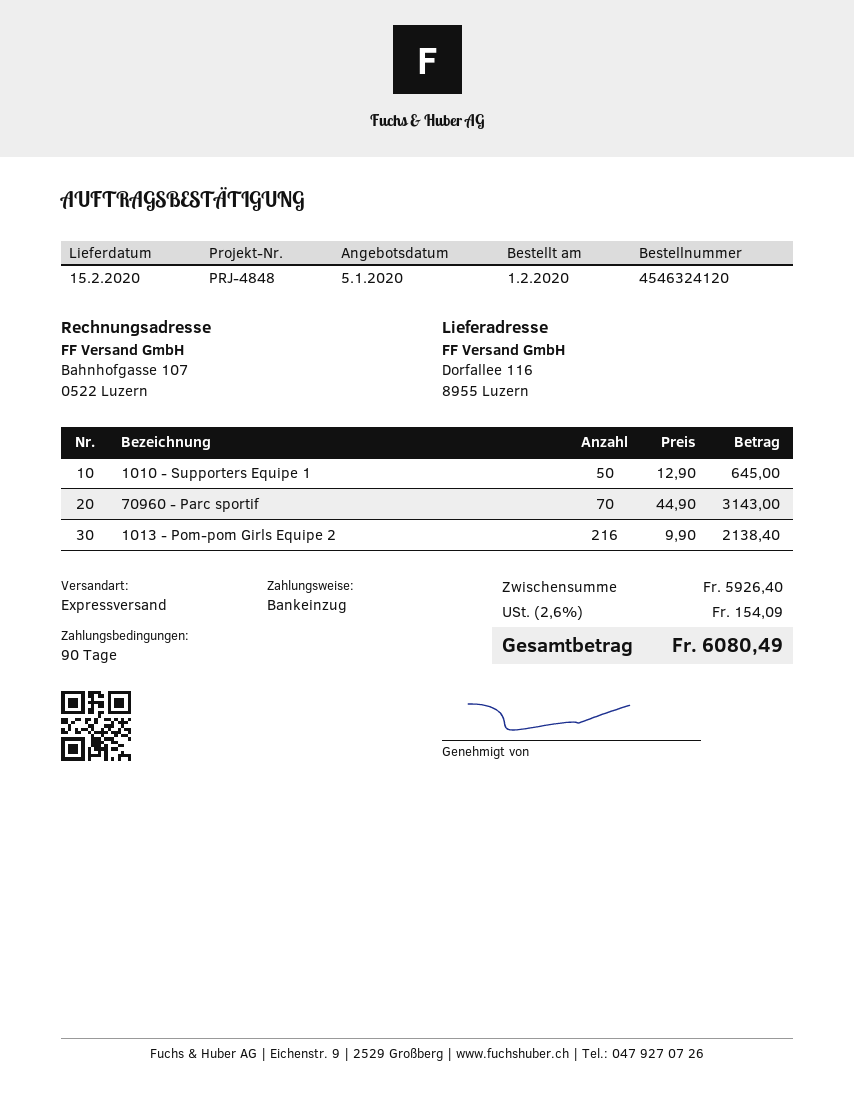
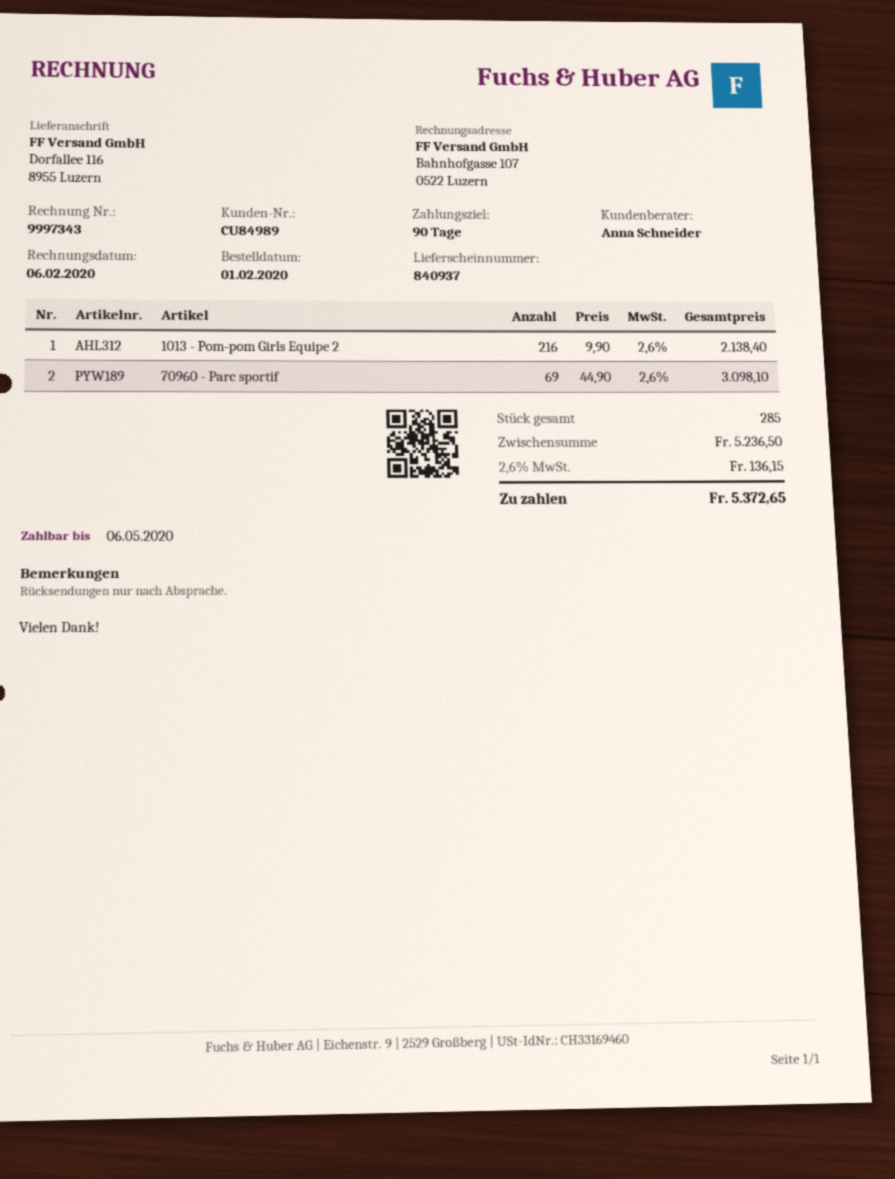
1010 - Supporters Equipe 1: 50 x 12.90 = 645.00 -> none
70960 - Parc sportif: 70 x 44.90 = 3143.00 -> 69 x 44.90 = 3098.10
subtotal: 5926.40 -> 5236.50
tax: 2.6% = 154.09 -> 2.6% = 136.15
total: 6080.49 -> 5372.65

